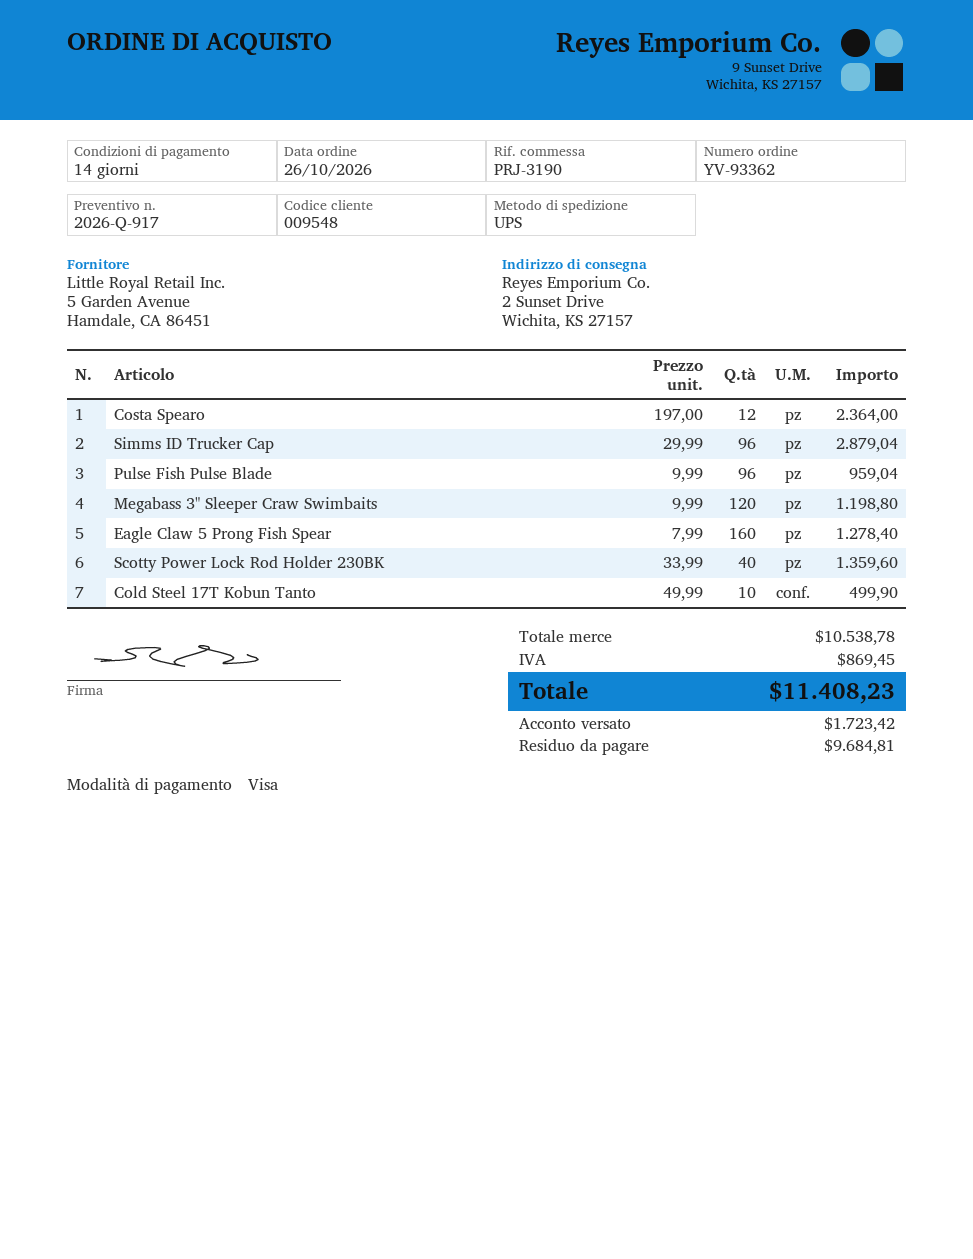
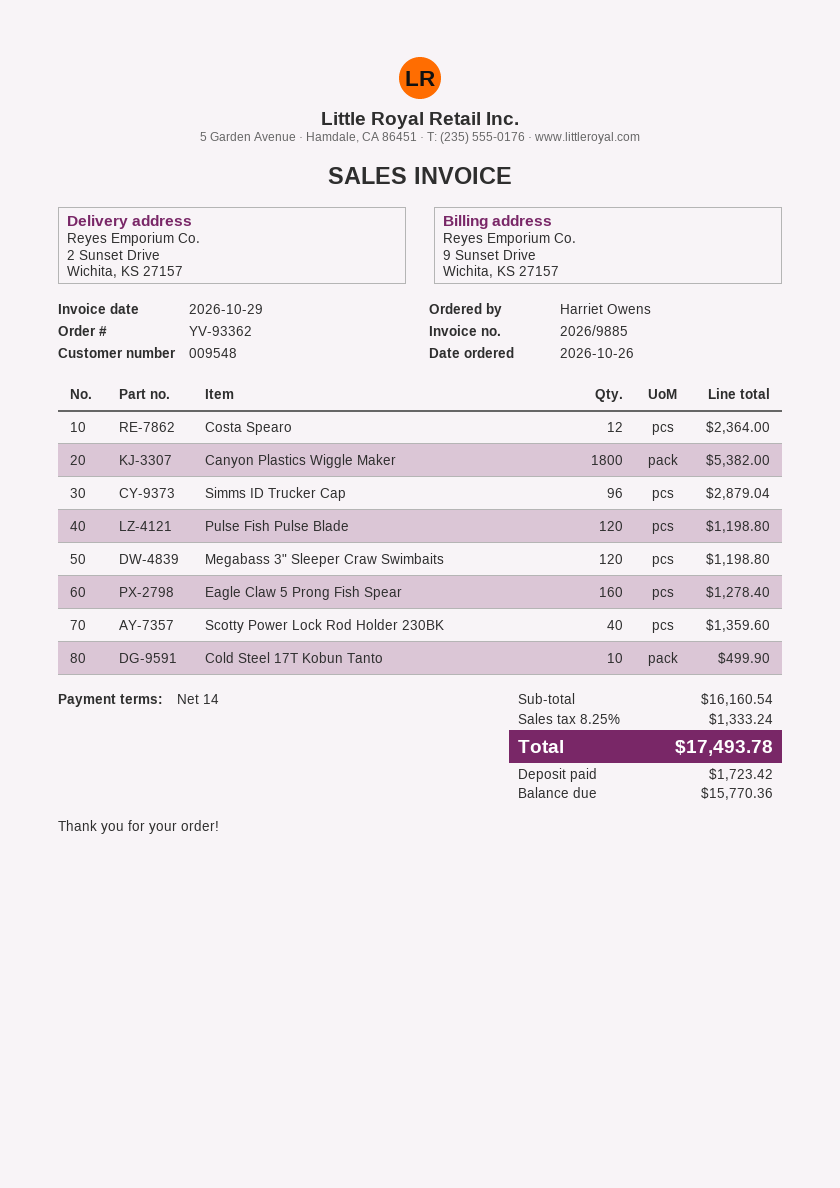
Pulse Fish Pulse Blade: 96 for 959.04 -> 120 for 1198.80
Canyon Plastics Wiggle Maker: none -> 1800 for 5382.00
subtotal: 10538.78 -> 16160.54
tax: 869.45 -> 1333.24
total: 11408.23 -> 17493.78
balance: 9684.81 -> 15770.36

